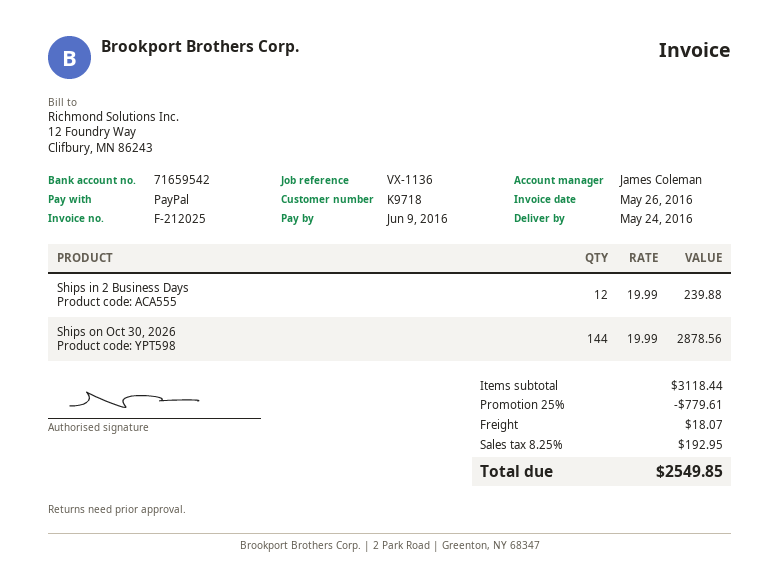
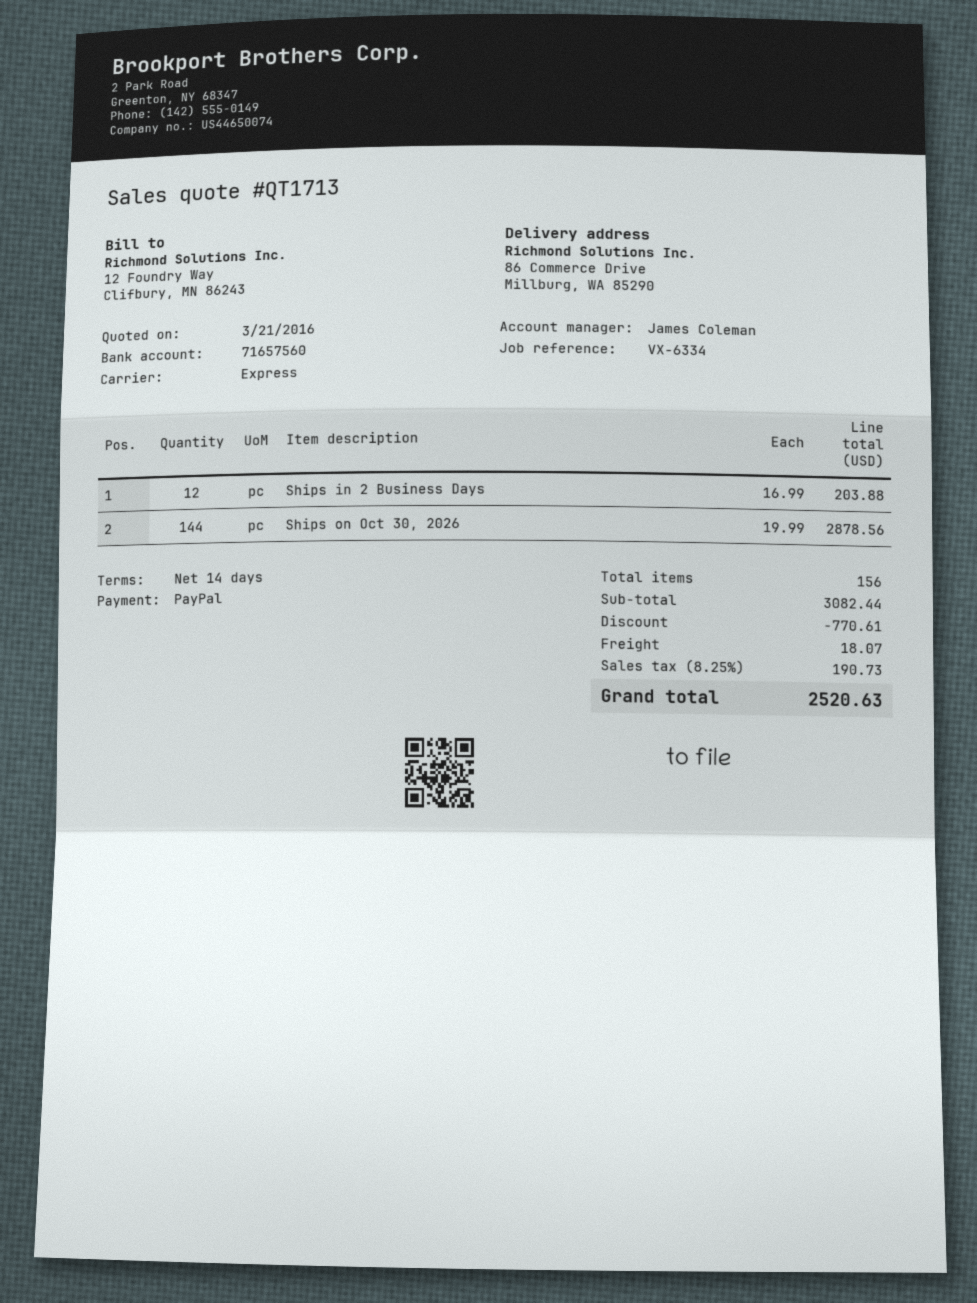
reference: VX-1136 -> VX-6334
bank account: 71659542 -> 71657560
Ships in 2 Business Days: 12 x 19.99 = 239.88 -> 12 x 16.99 = 203.88
subtotal: 3118.44 -> 3082.44
discount: 779.61 -> 770.61
tax: 8.25% = 192.95 -> 8.25% = 190.73
total: 2549.85 -> 2520.63

